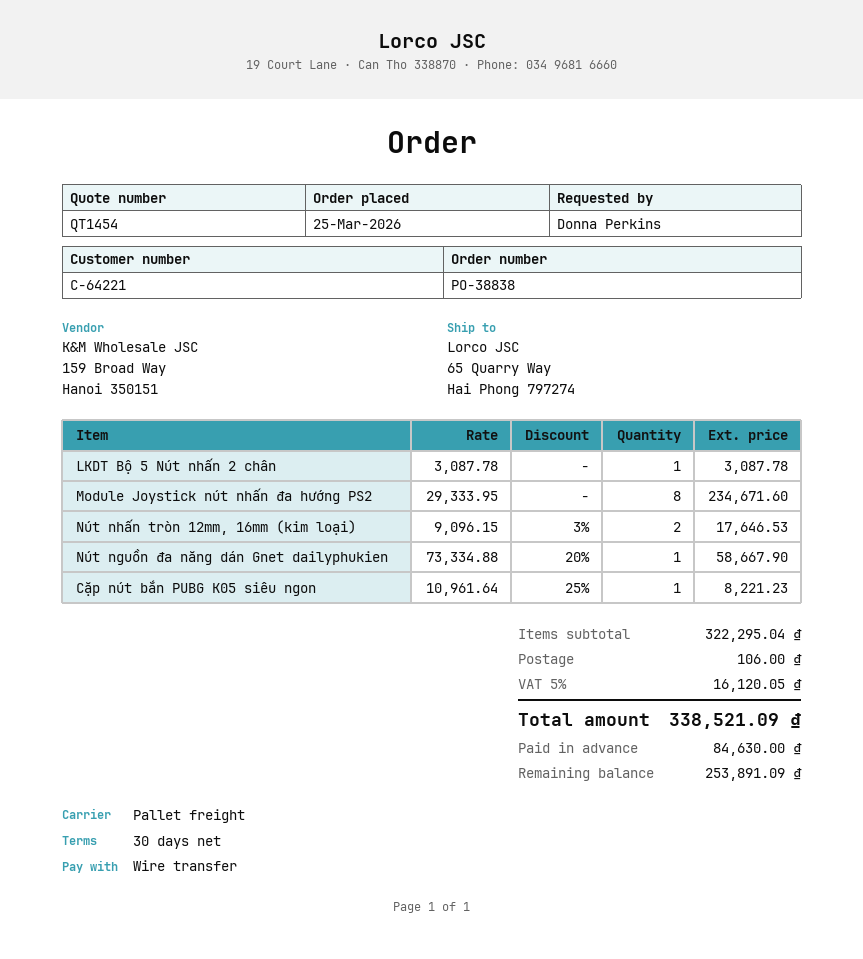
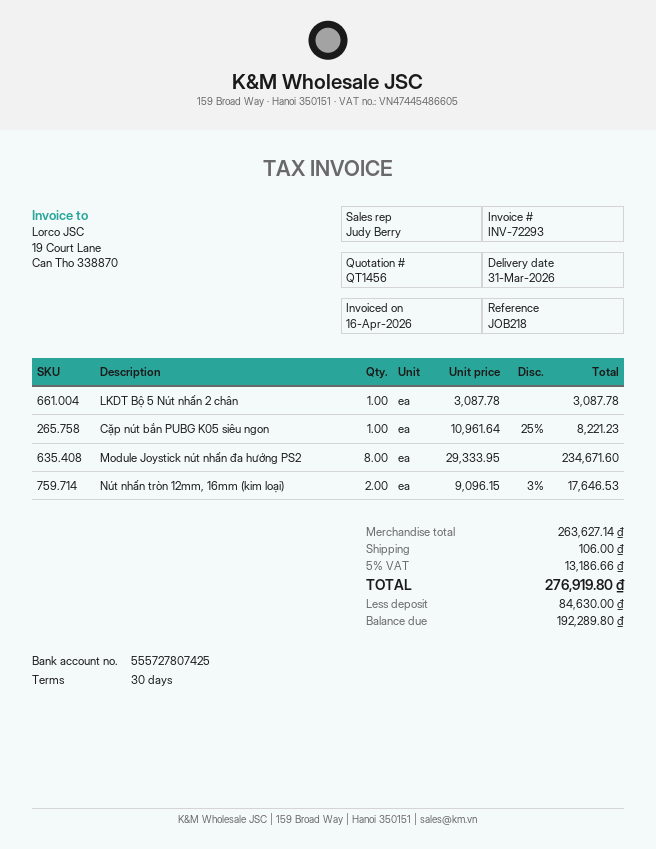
quote number: QT1454 -> QT1456
Nút nguồn đa năng dán Gnet dailyphukien: 1 x 73334.88 - 20% = 58667.90 -> none
subtotal: 322295.04 -> 263627.14
tax: 5% = 16120.05 -> 5% = 13186.66
total: 338521.09 -> 276919.80
balance: 253891.09 -> 192289.80

